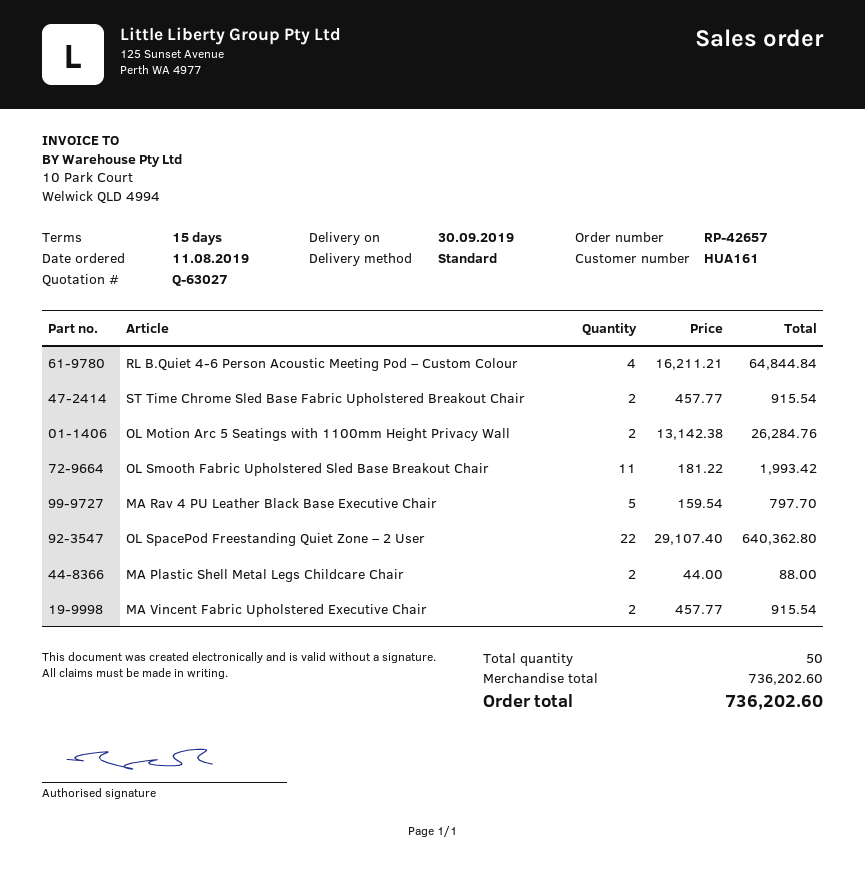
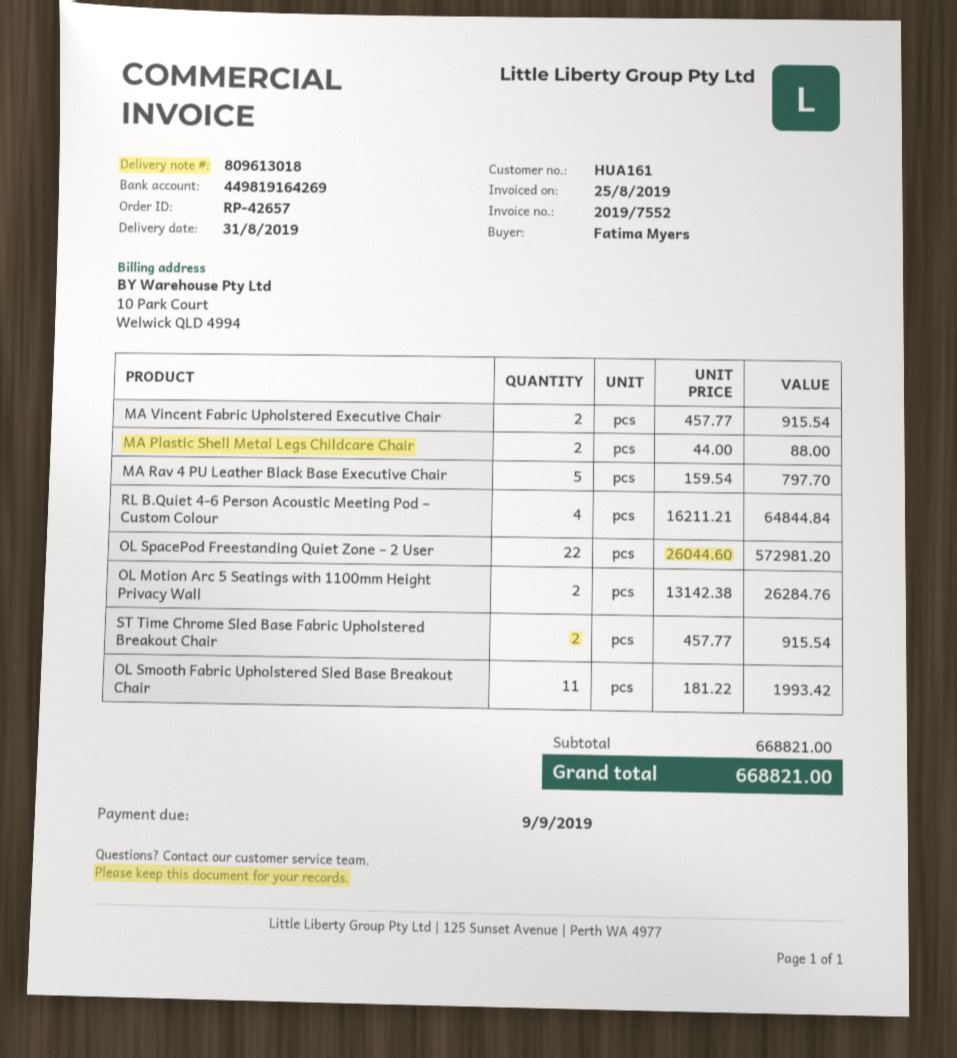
delivery date: 2019-09-30 -> 2019-08-31
OL SpacePod Freestanding Quiet Zone – 2 User: 22 x 29107.40 = 640362.80 -> 22 x 26044.60 = 572981.20
subtotal: 736202.60 -> 668821.00
total: 736202.60 -> 668821.00

